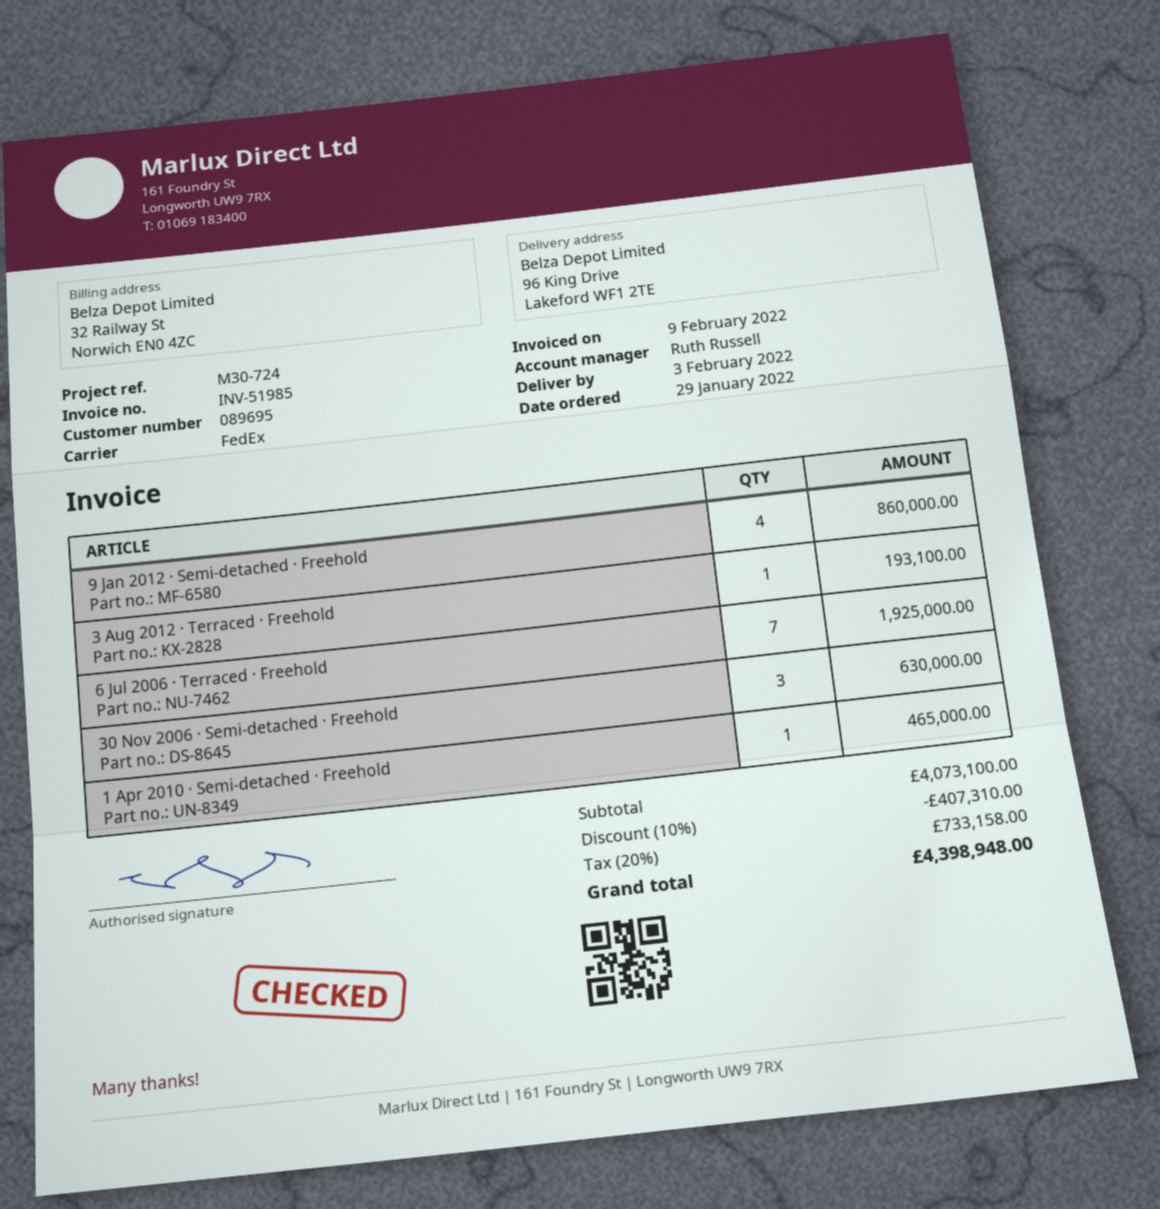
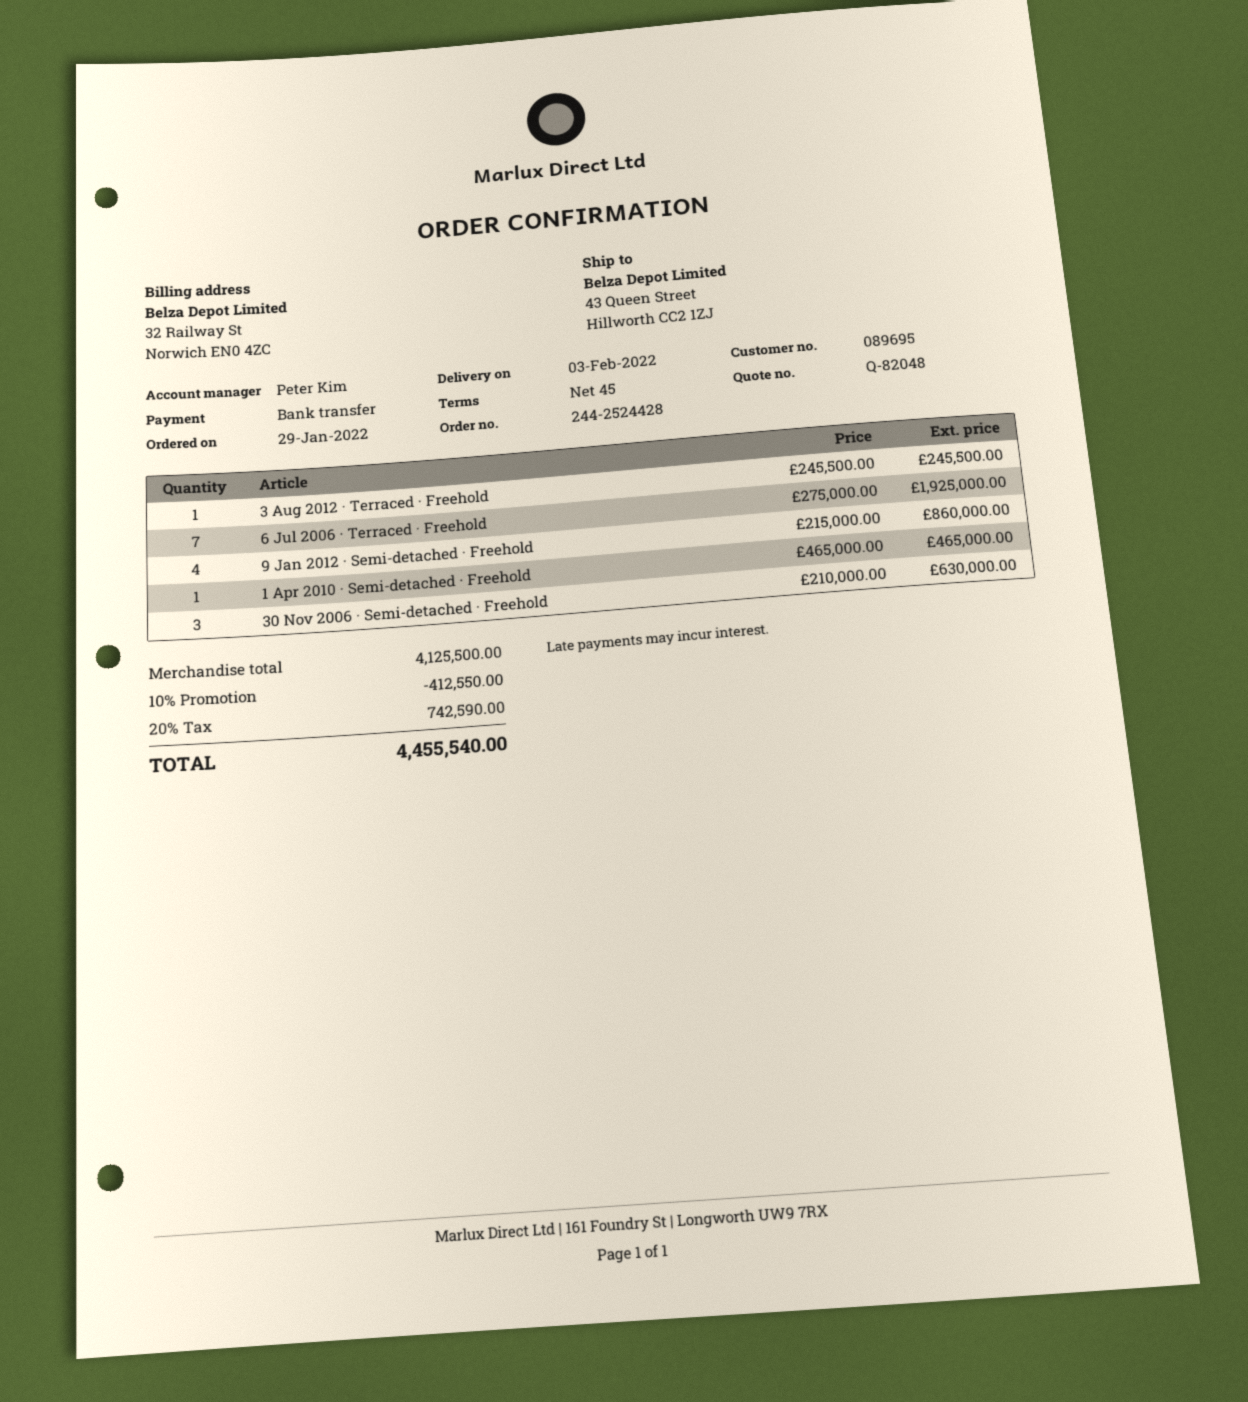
sales rep: Ruth Russell -> Peter Kim
ship to: 96 King Drive, Lakeford WF1 2TE -> 43 Queen Street, Hillworth CC2 1ZJ
3 Aug 2012 · Terraced · Freehold: 1 for 193100.00 -> 1 for 245500.00
subtotal: 4073100.00 -> 4125500.00
discount: 10% = 407310.00 -> 10% = 412550.00
tax: 20% = 733158.00 -> 20% = 742590.00
total: 4398948.00 -> 4455540.00

